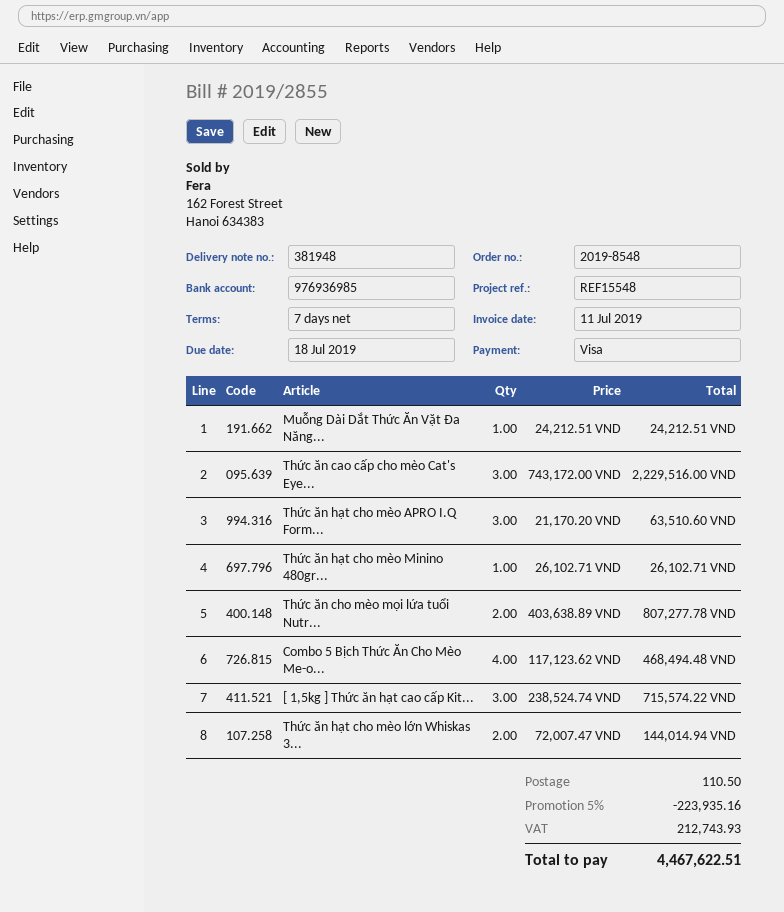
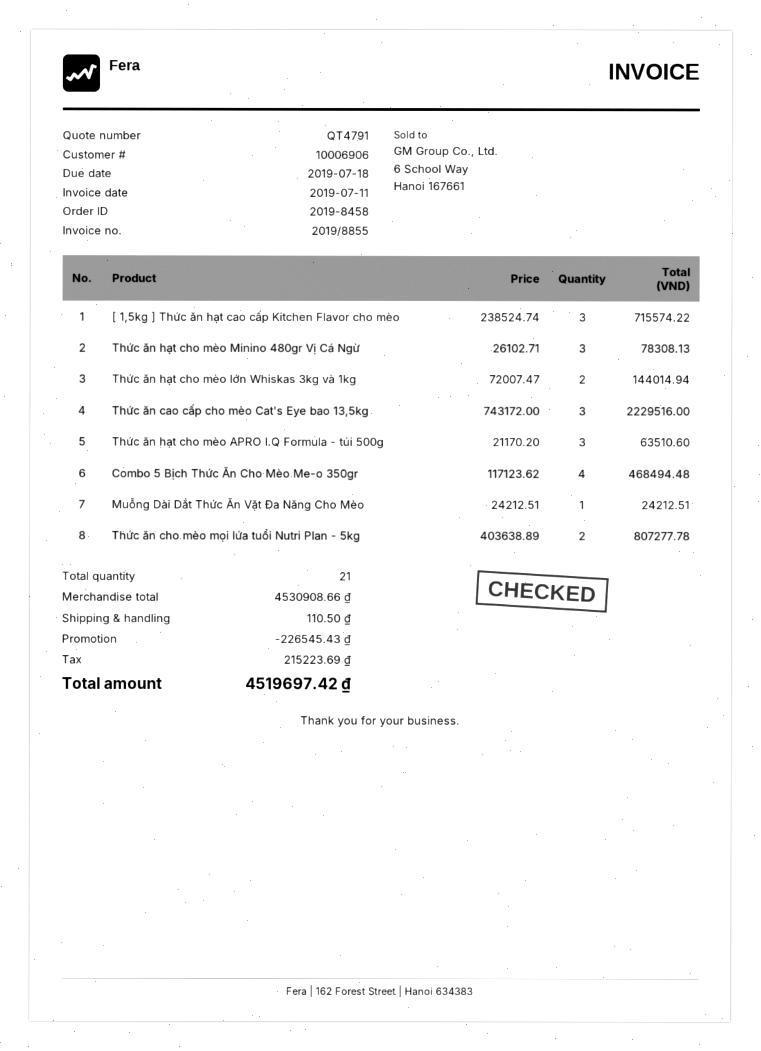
order number: 2019-8548 -> 2019-8458
invoice number: 2019/2855 -> 2019/8855
Thức ăn hạt cho mèo Minino 480gr...: 1 x 26102.71 = 26102.71 -> 3 x 26102.71 = 78308.13
discount: 223935.16 -> 226545.43
tax: 212743.93 -> 215223.69
total: 4467622.51 -> 4519697.42

